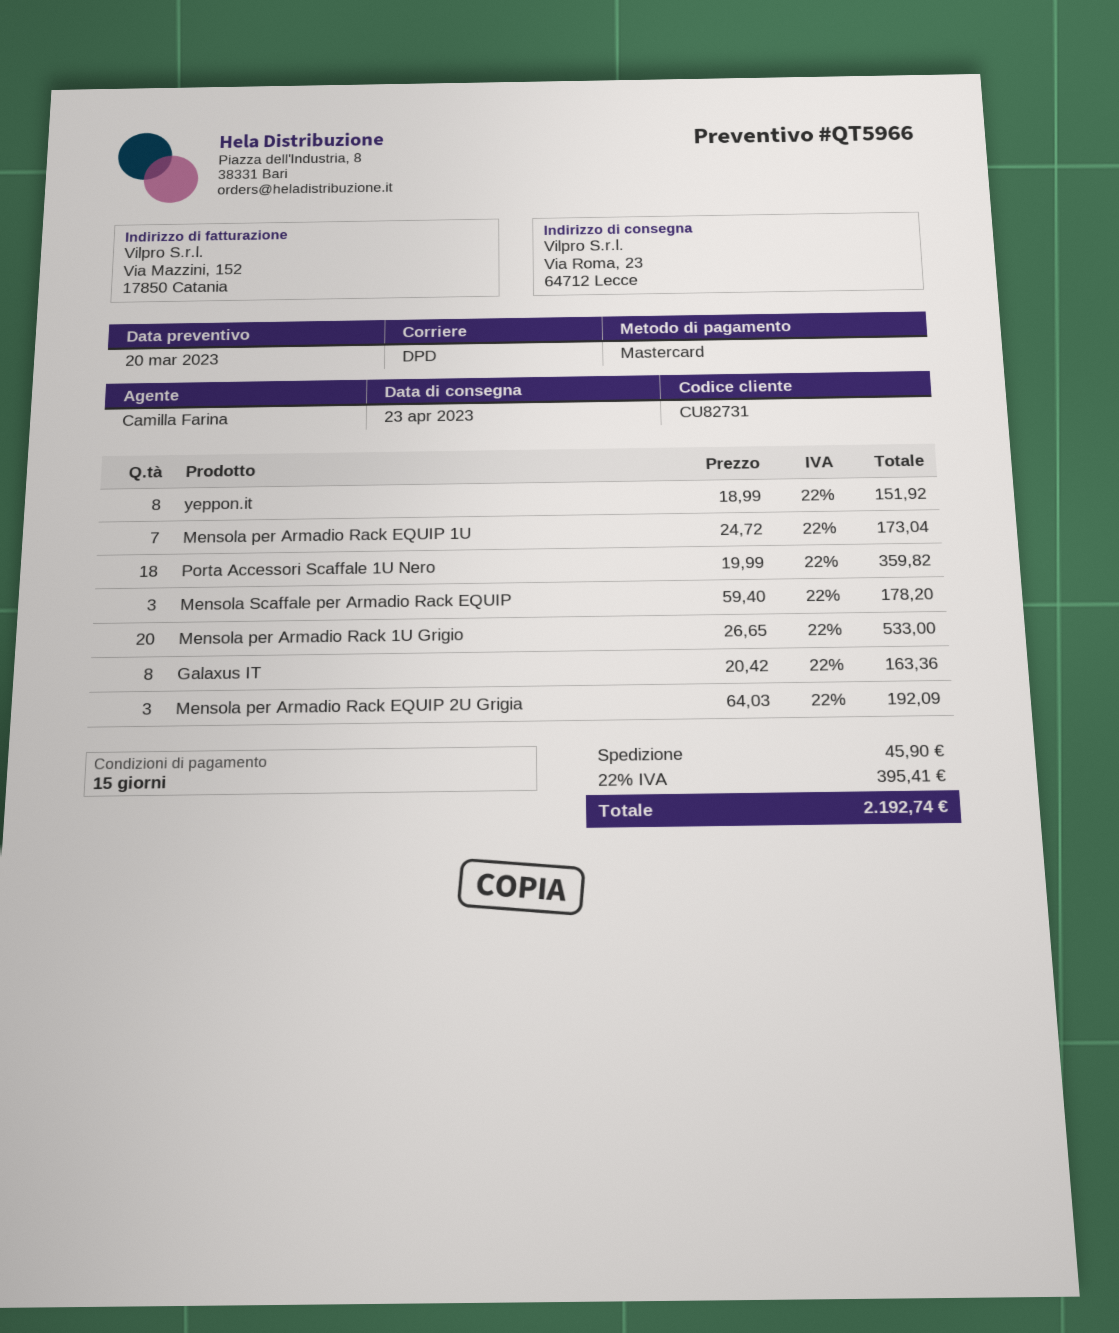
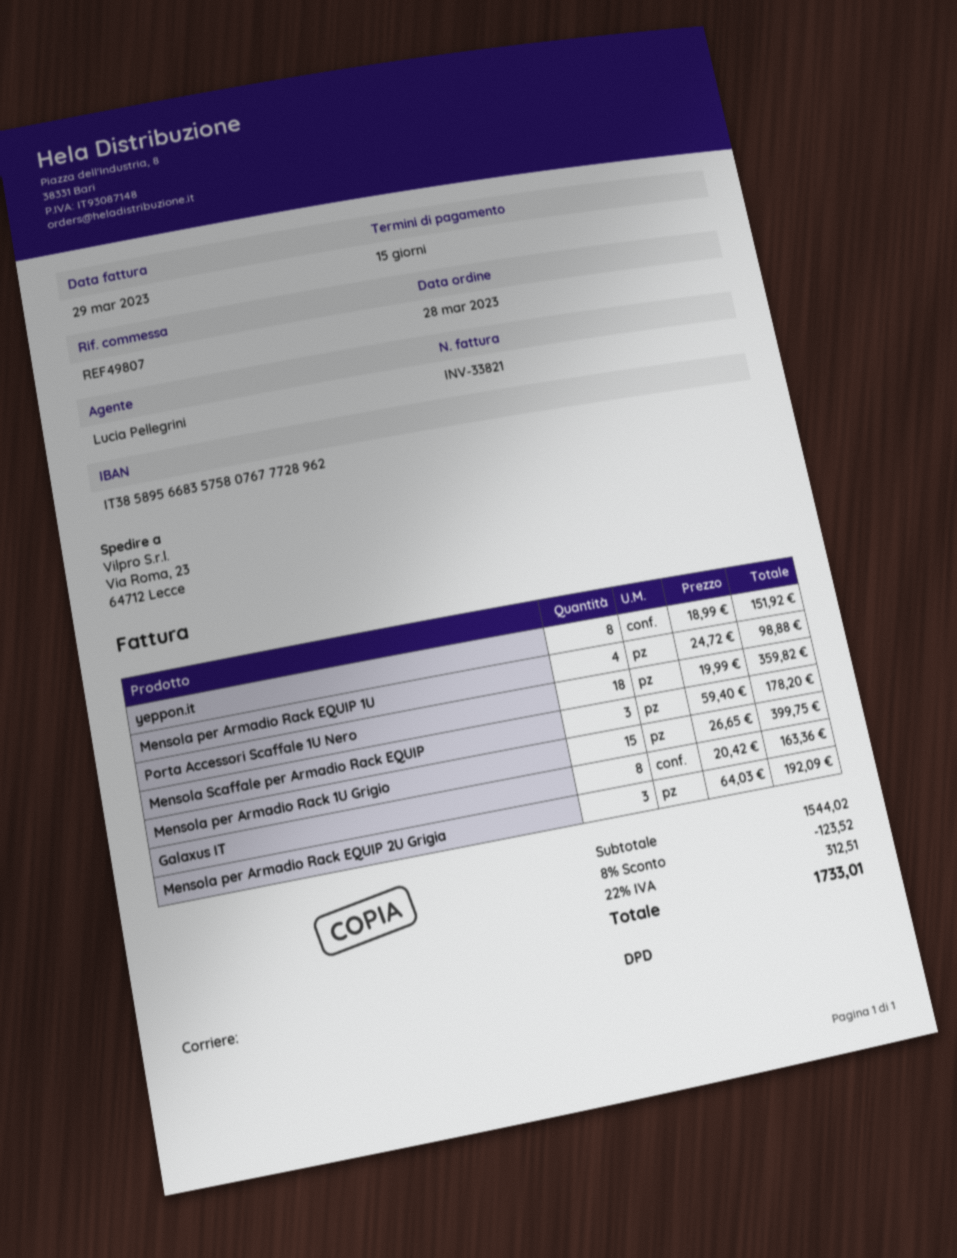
sales rep: Camilla Farina -> Lucia Pellegrini
Mensola per Armadio Rack EQUIP 1U: 7 x 24.72 = 173.04 -> 4 x 24.72 = 98.88
Mensola per Armadio Rack 1U Grigio: 20 x 26.65 = 533.00 -> 15 x 26.65 = 399.75
discount: none -> 8% = 123.52
shipping: 45.90 -> none
tax: 22% = 395.41 -> 22% = 312.51
total: 2192.74 -> 1733.01

